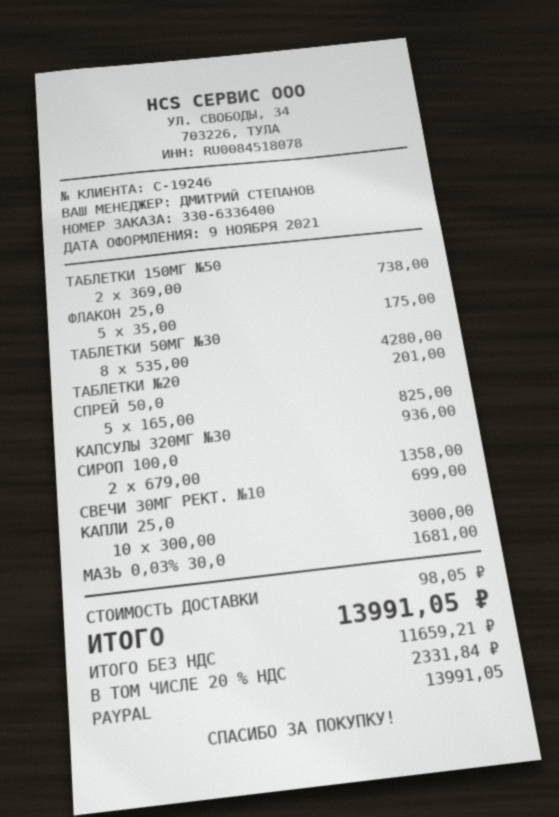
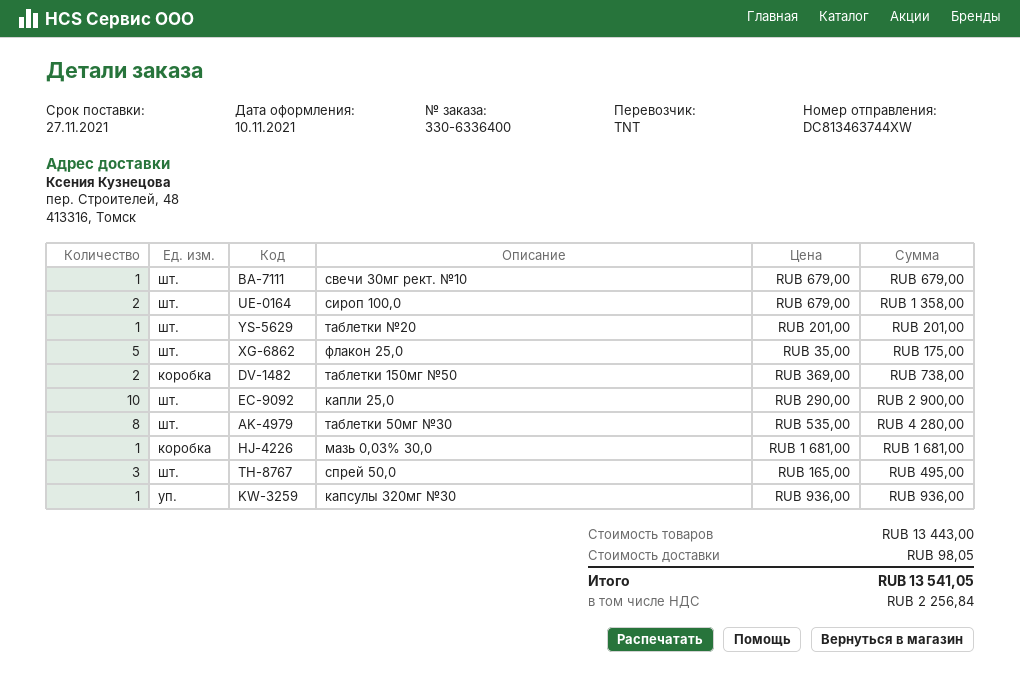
order date: 2021-11-09 -> 2021-11-10
СПРЕЙ 50,0: 5 x 165.00 = 825.00 -> 3 x 165.00 = 495.00
СВЕЧИ 30МГ РЕКТ. №10: 1 x 699.00 = 699.00 -> 1 x 679.00 = 679.00
КАПЛИ 25,0: 10 x 300.00 = 3000.00 -> 10 x 290.00 = 2900.00
tax: 2331.84 -> 2256.84
total: 13991.05 -> 13541.05

